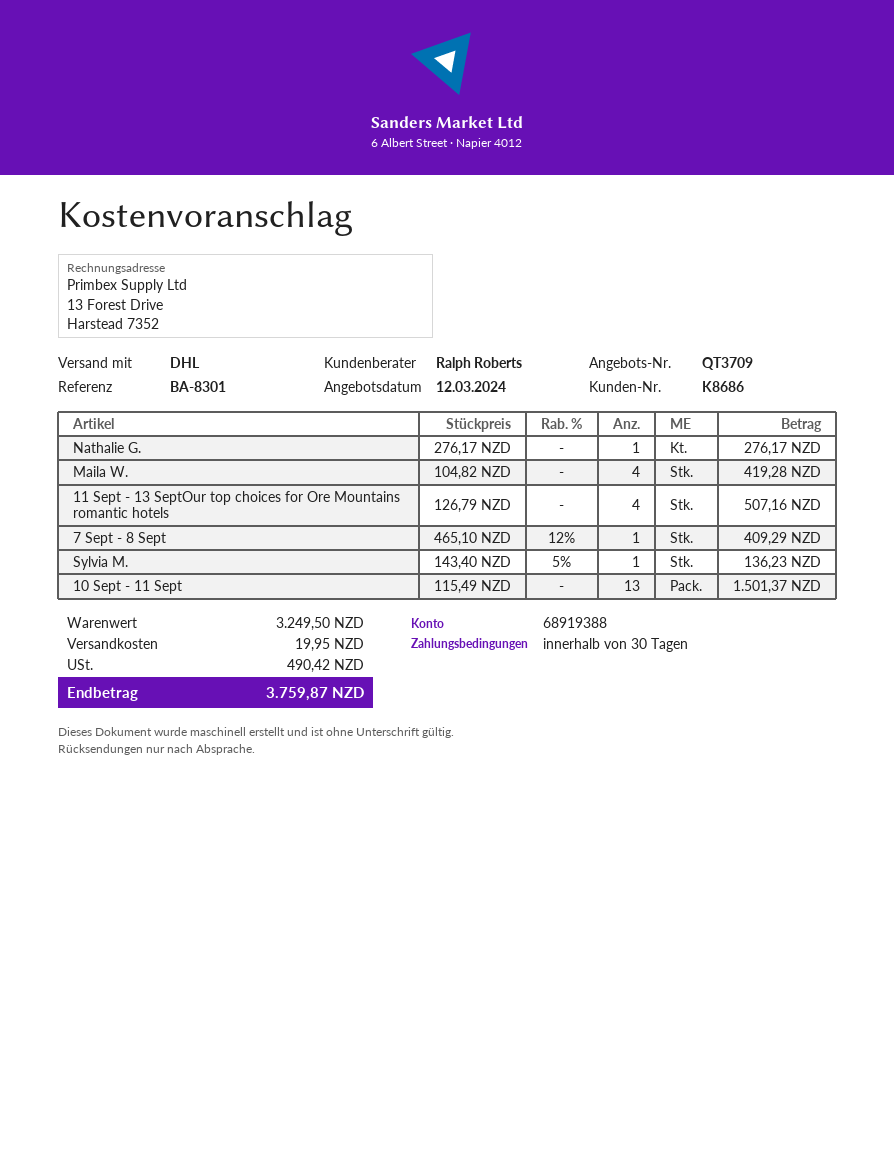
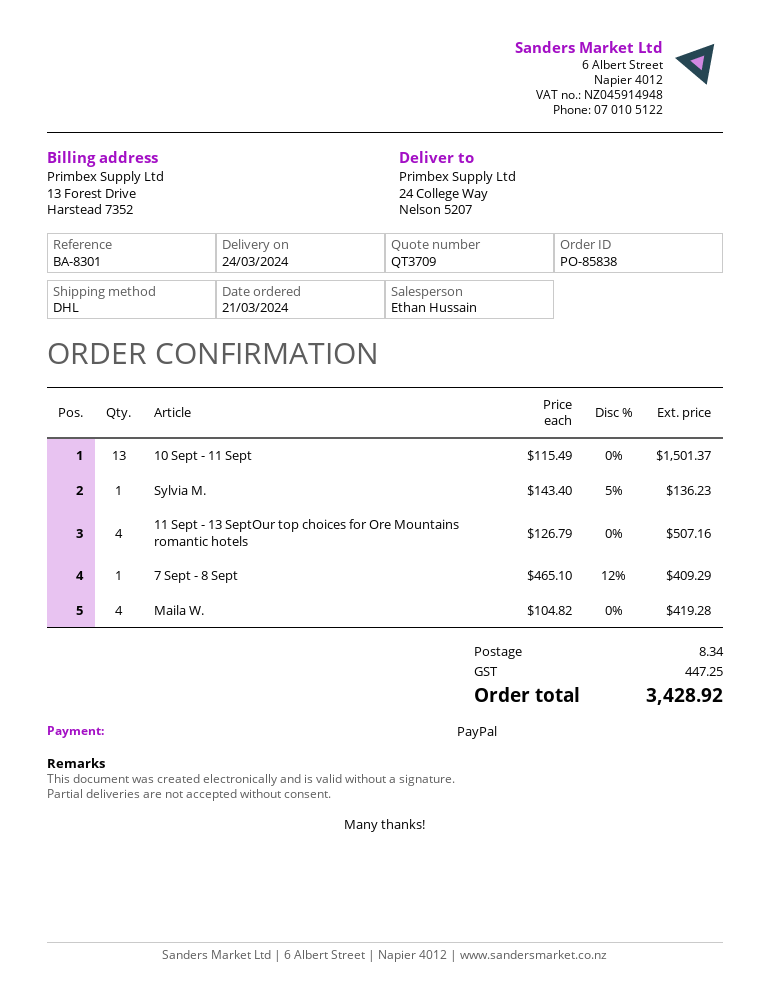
sales rep: Ralph Roberts -> Ethan Hussain
Nathalie G.: 1 x 276.17 = 276.17 -> none
shipping: 19.95 -> 8.34
tax: 490.42 -> 447.25
total: 3759.87 -> 3428.92

